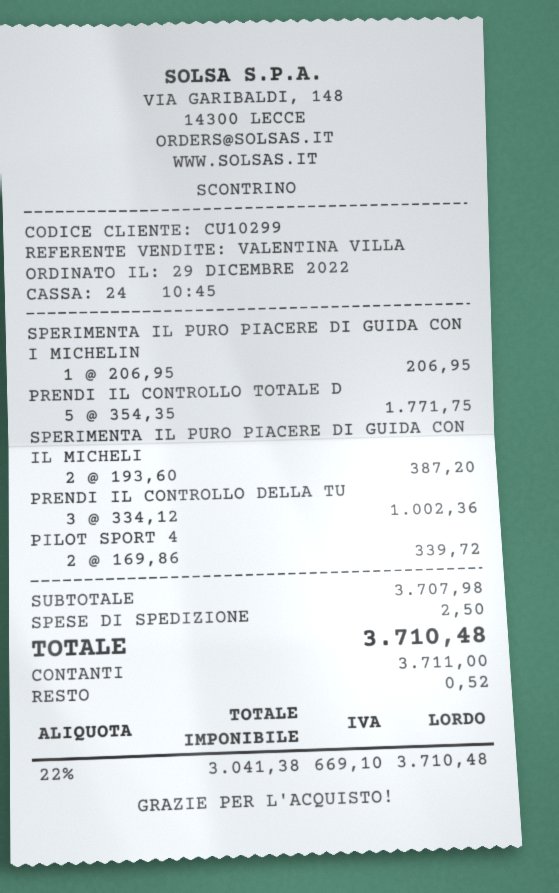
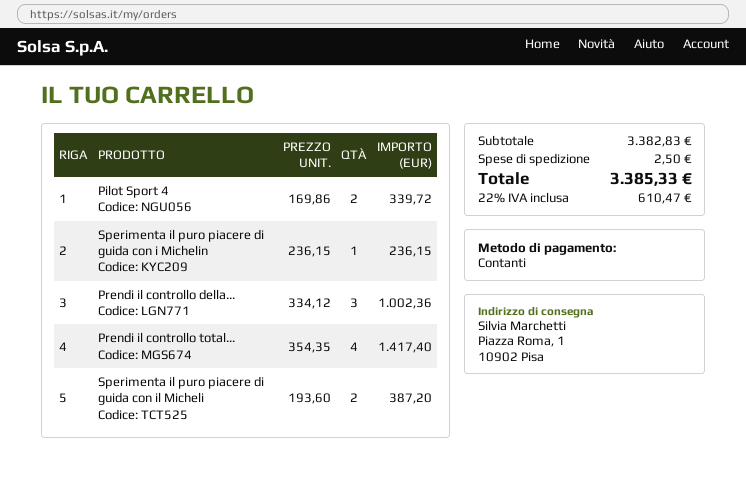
SPERIMENTA IL PURO PIACERE DI GUIDA CON I MICHELIN: 1 x 206.95 = 206.95 -> 1 x 236.15 = 236.15
PRENDI IL CONTROLLO TOTALE D: 5 x 354.35 = 1771.75 -> 4 x 354.35 = 1417.40
subtotal: 3707.98 -> 3382.83
tax: 22% = 669.10 -> 22% = 610.47
total: 3710.48 -> 3385.33

